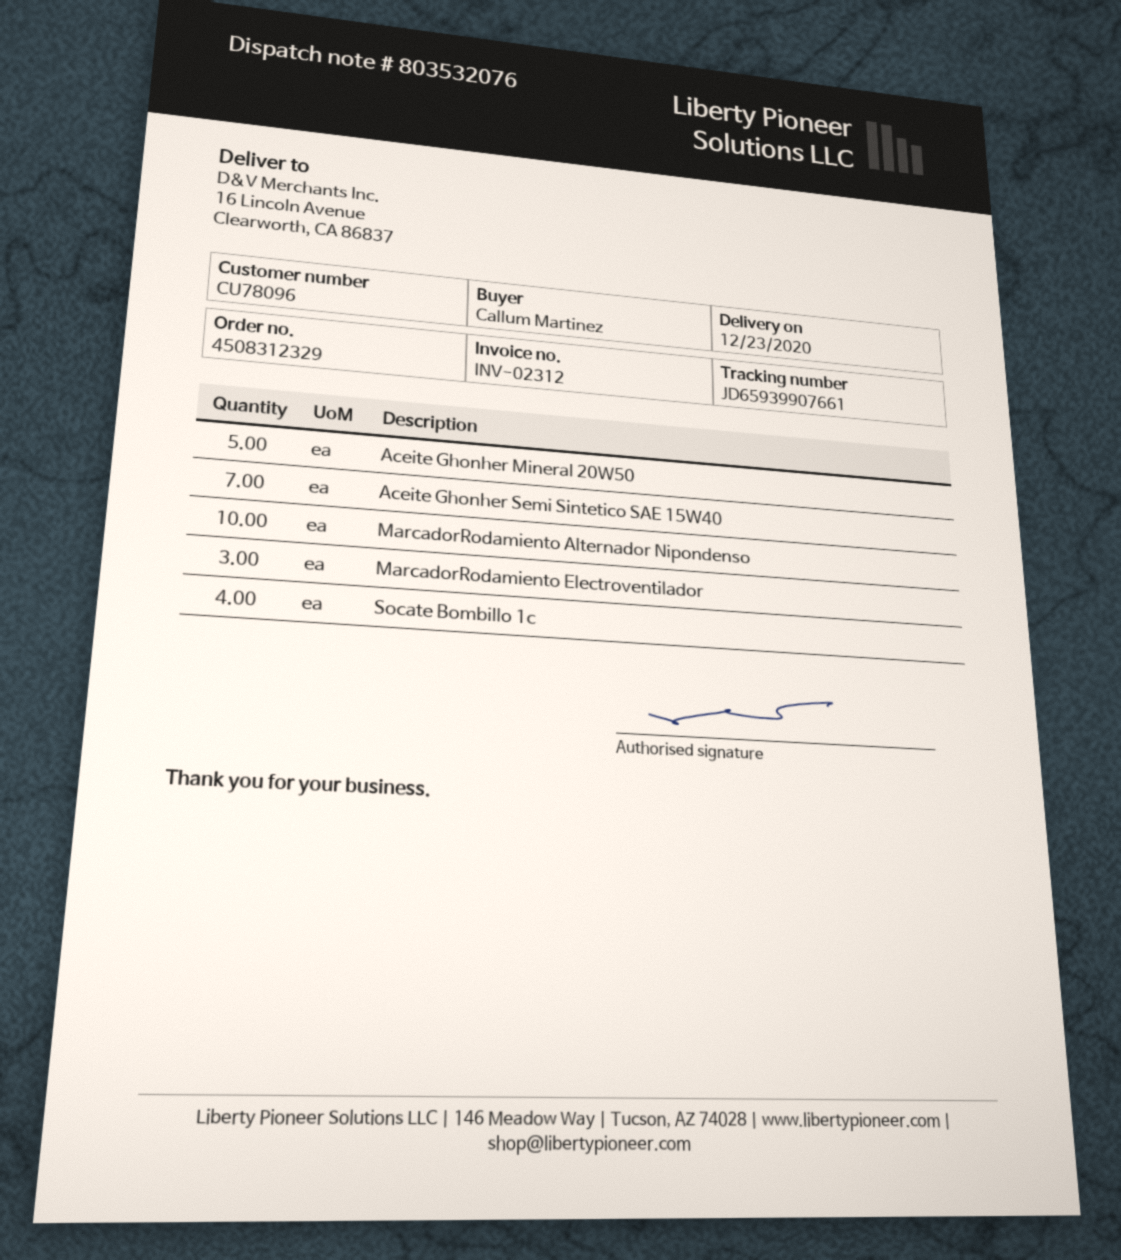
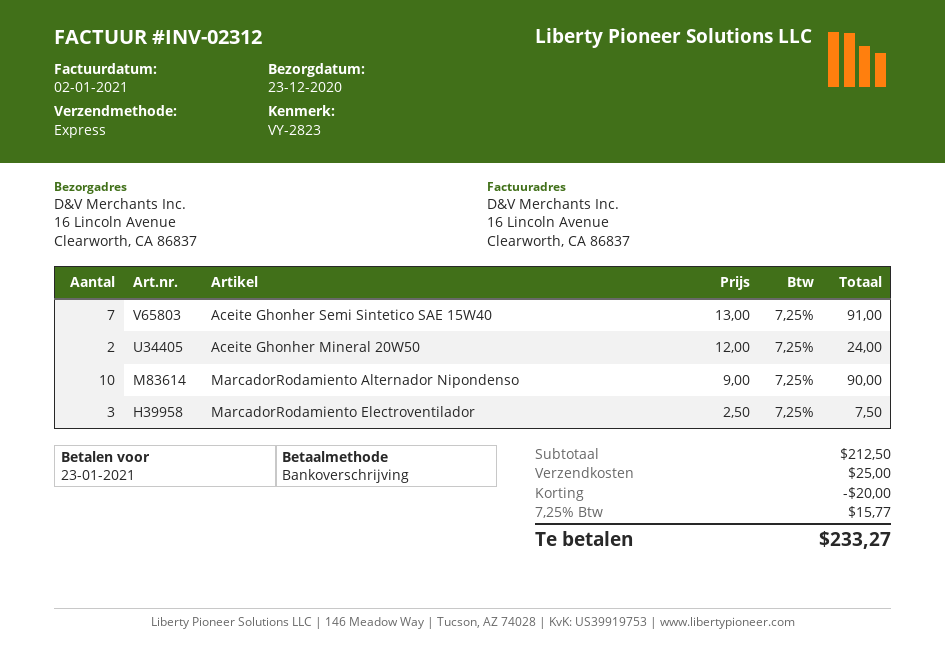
Aceite Ghonher Mineral 20W50: 5 -> 2
Socate Bombillo 1c: 4 -> none

